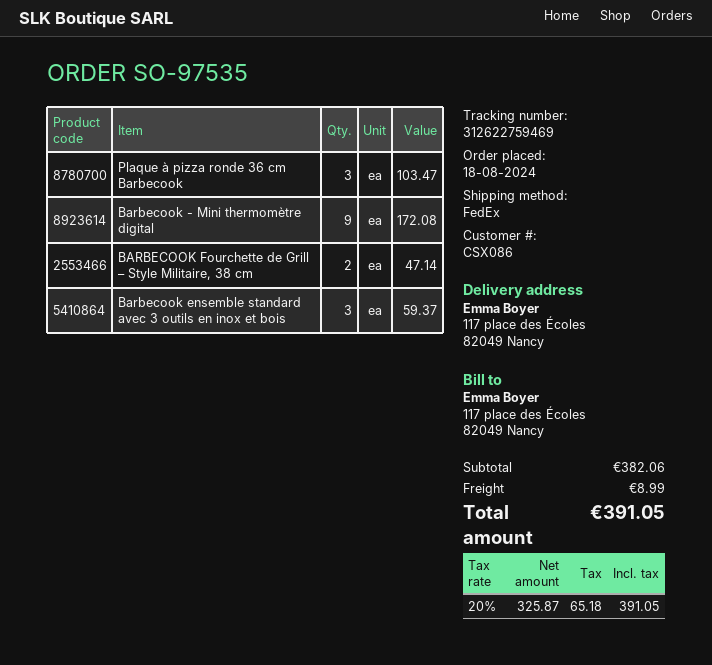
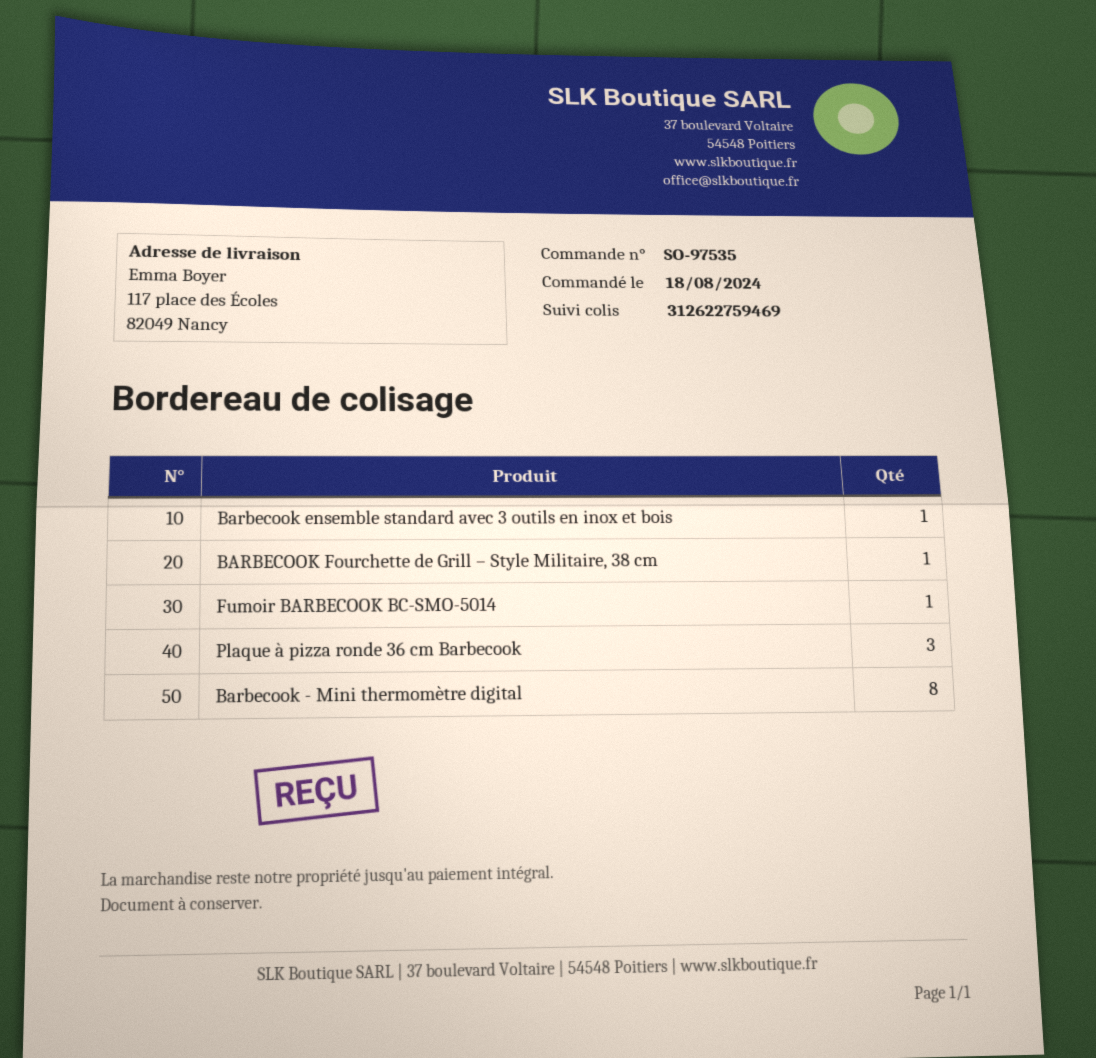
Barbecook - Mini thermomètre digital: 9 -> 8
BARBECOOK Fourchette de Grill – Style Militaire, 38 cm: 2 -> 1
Barbecook ensemble standard avec 3 outils en inox et bois: 3 -> 1
Fumoir BARBECOOK BC-SMO-5014: none -> 1

